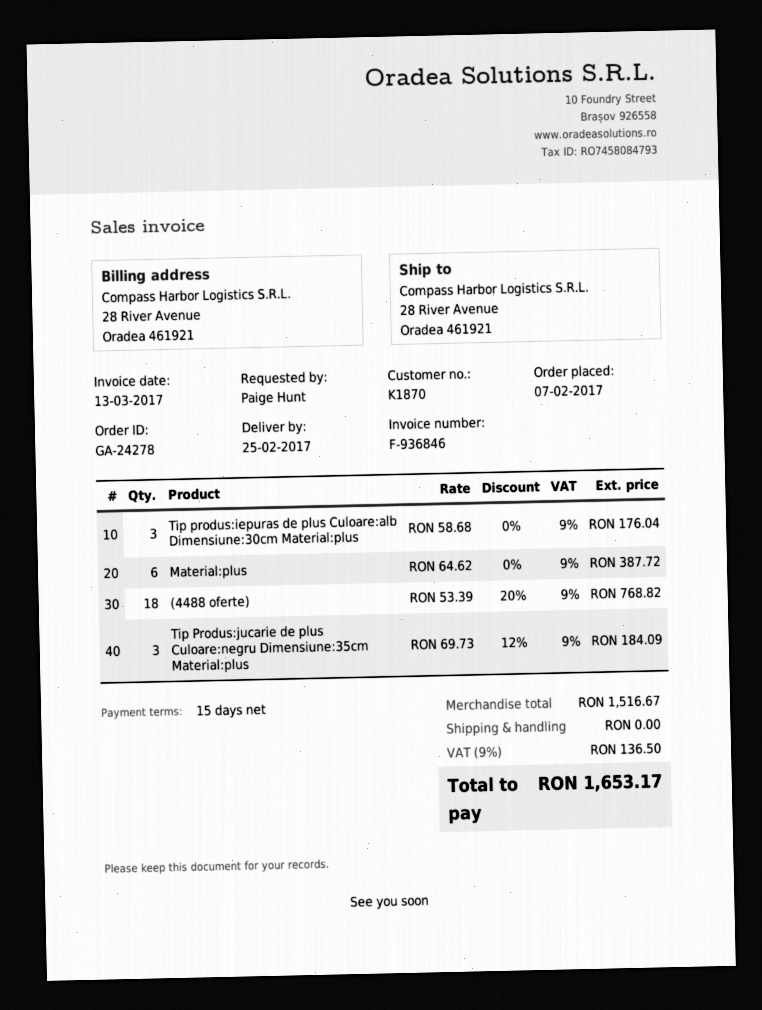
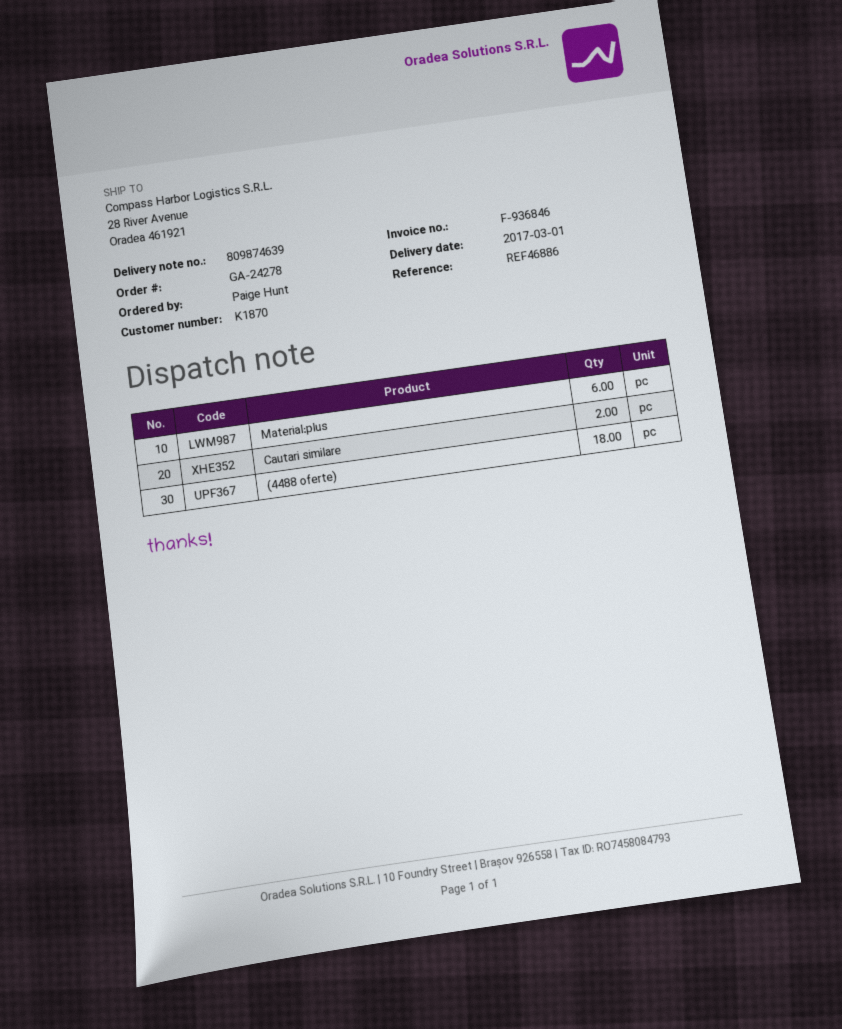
delivery date: 2017-02-25 -> 2017-03-01
Tip produs:iepuras de plus Culoare:alb Dimensiune:30cm Material:plus: 3 -> none
Tip Produs:jucarie de plus Culoare:negru Dimensiune:35cm Material:plus: 3 -> none
Cautari similare: none -> 2

